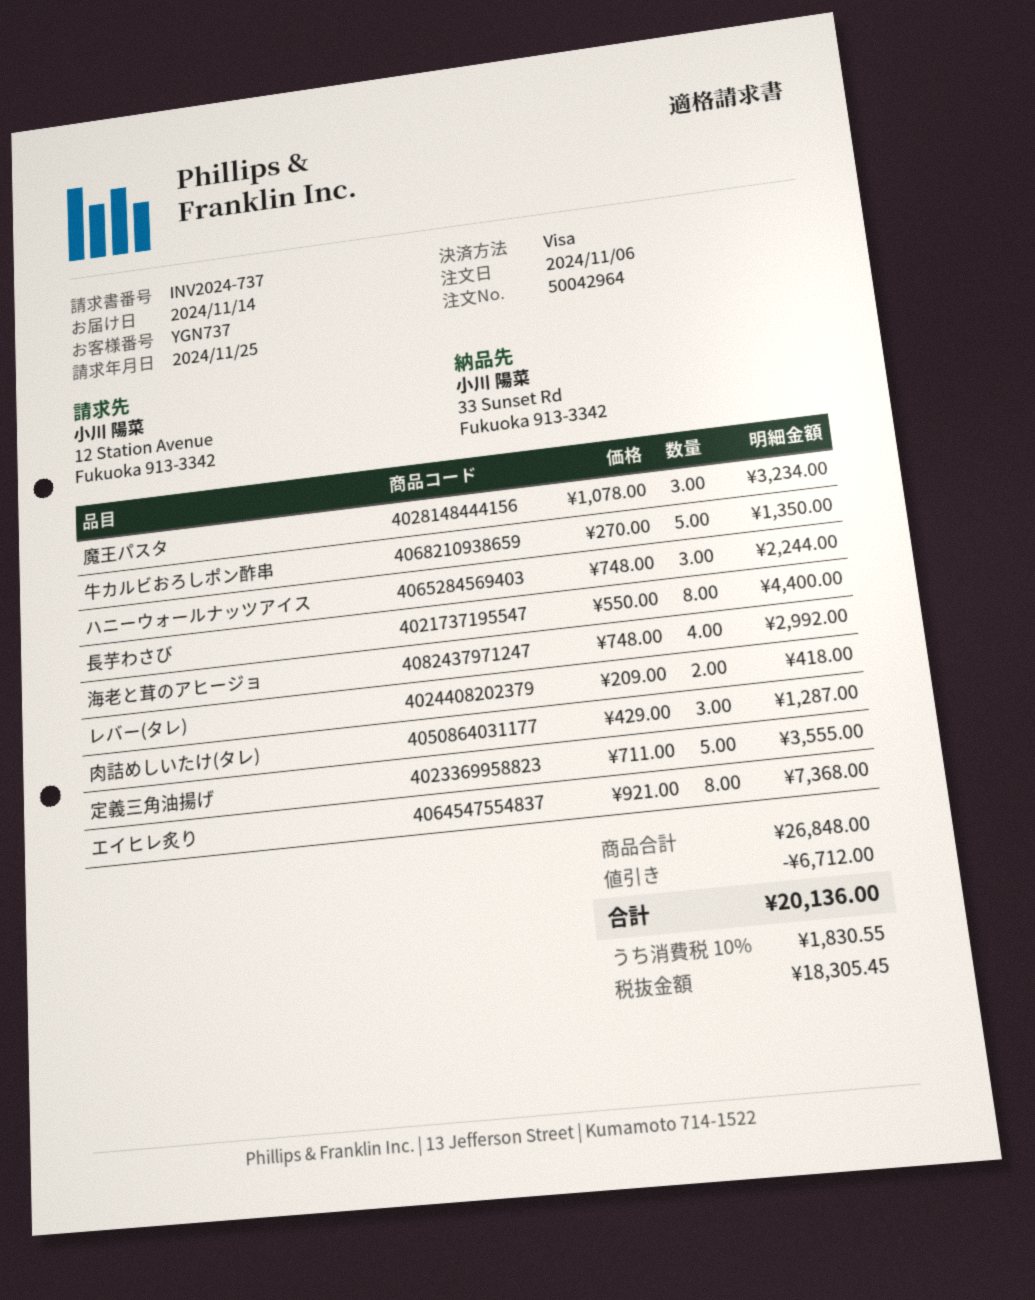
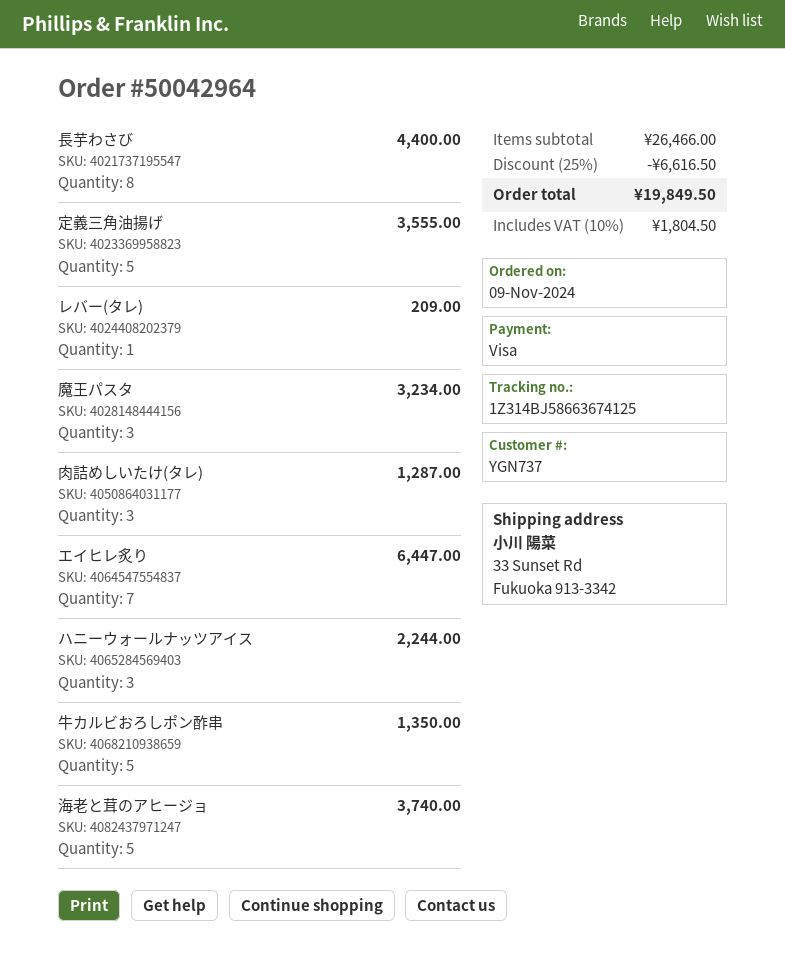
order date: 2024-11-06 -> 2024-11-09
海老と茸のアヒージョ: 4 for 2992.00 -> 5 for 3740.00
レバー(タレ): 2 for 418.00 -> 1 for 209.00
エイヒレ炙り: 8 for 7368.00 -> 7 for 6447.00
subtotal: 26848.00 -> 26466.00
discount: 6712.00 -> 6616.50
tax: 10% = 1830.55 -> 10% = 1804.50
total: 20136.00 -> 19849.50

